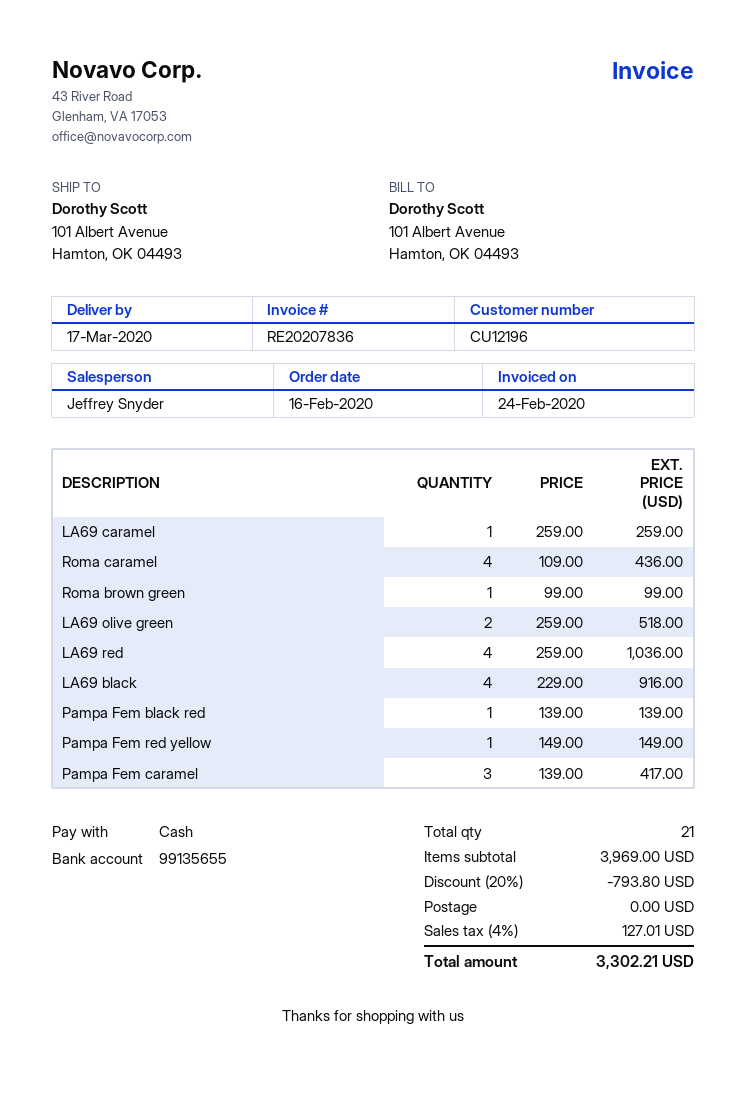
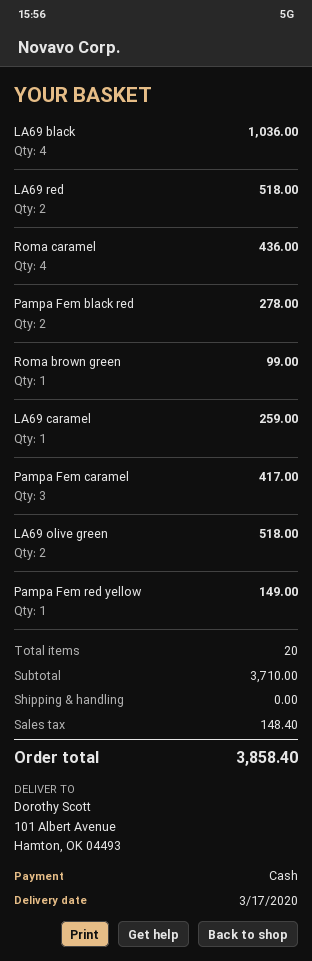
LA69 red: 4 for 1036.00 -> 2 for 518.00
LA69 black: 4 for 916.00 -> 4 for 1036.00
Pampa Fem black red: 1 for 139.00 -> 2 for 278.00
total quantity: 21 -> 20
subtotal: 3969.00 -> 3710.00
discount: 20% = 793.80 -> none
tax: 127.01 -> 148.40
total: 3302.21 -> 3858.40

